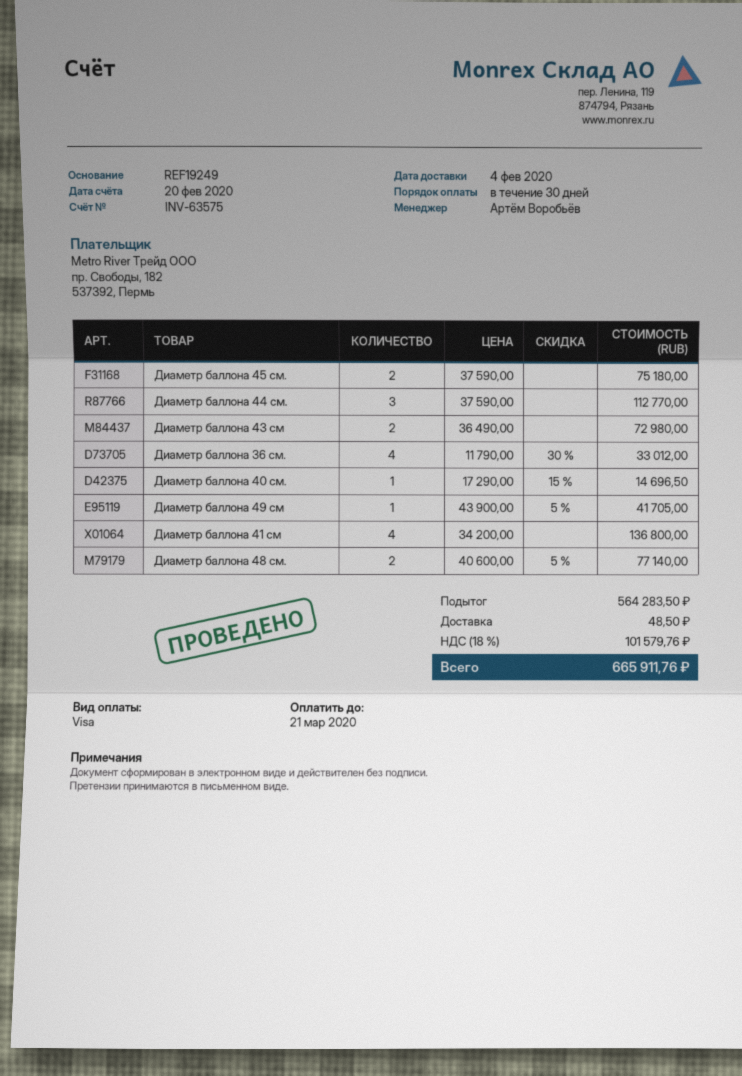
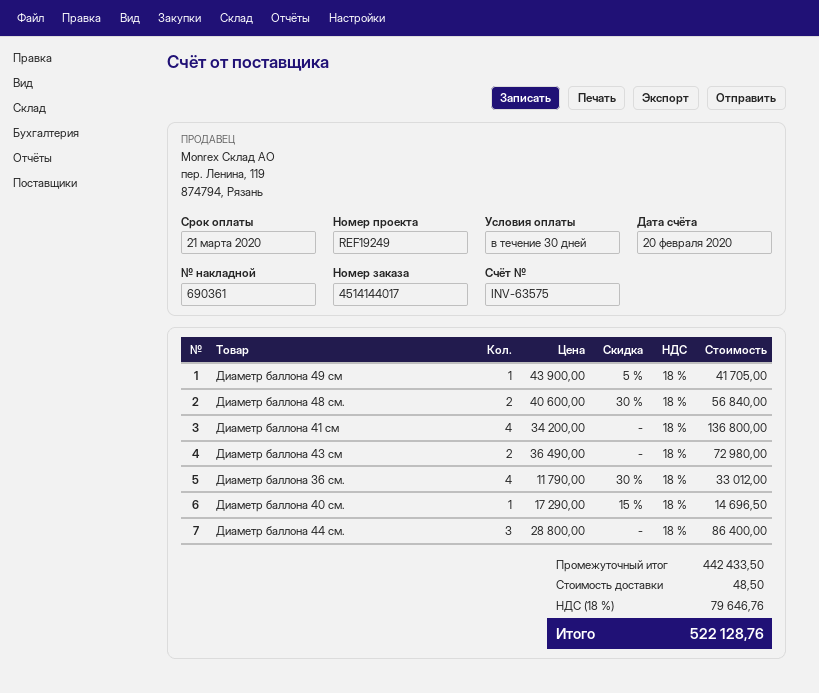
Диаметр баллона 45 см.: 2 x 37590.00 = 75180.00 -> none
Диаметр баллона 44 см.: 3 x 37590.00 = 112770.00 -> 3 x 28800.00 = 86400.00
Диаметр баллона 48 см.: 2 x 40600.00 - 5% = 77140.00 -> 2 x 40600.00 - 30% = 56840.00
subtotal: 564283.50 -> 442433.50
tax: 18% = 101579.76 -> 18% = 79646.76
total: 665911.76 -> 522128.76

